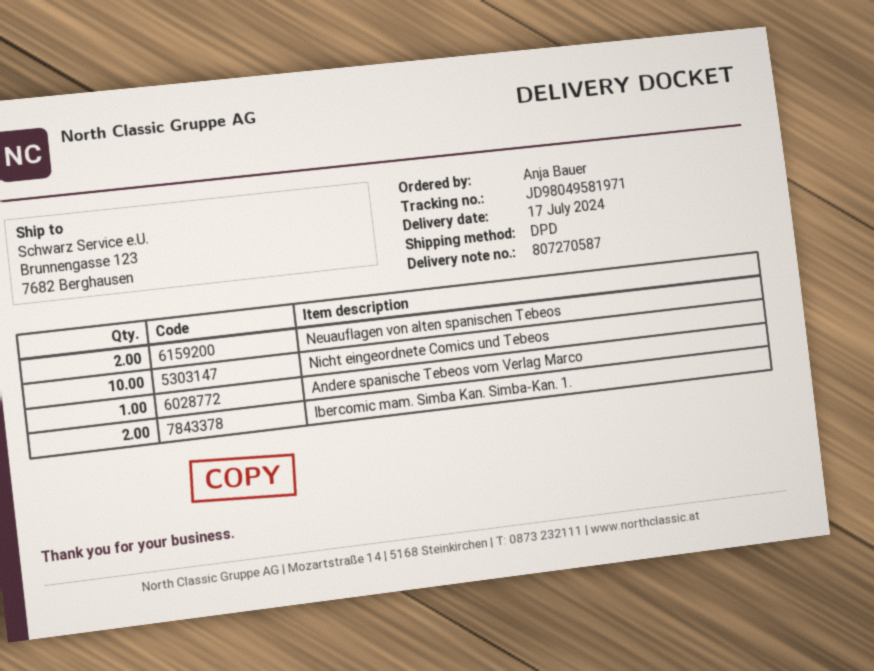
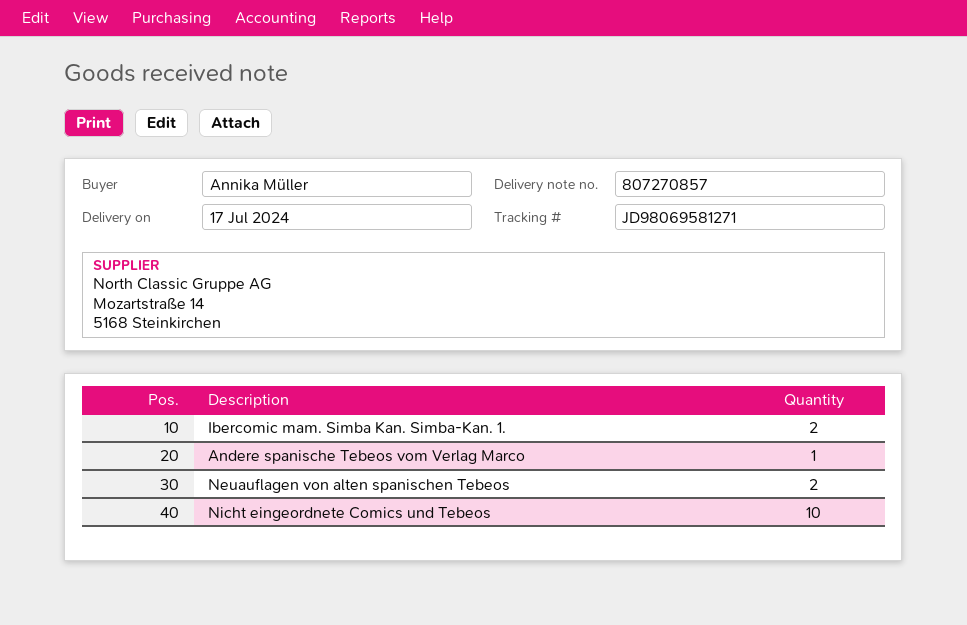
delivery note number: 807270587 -> 807270857
ordered by: Anja Bauer -> Annika Müller
tracking number: JD98049581971 -> JD98069581271

